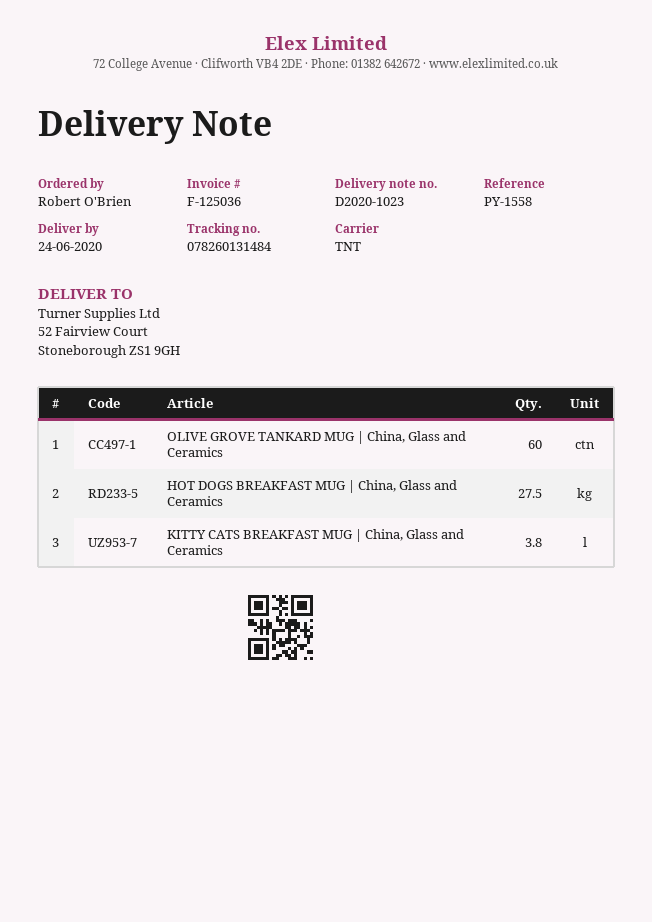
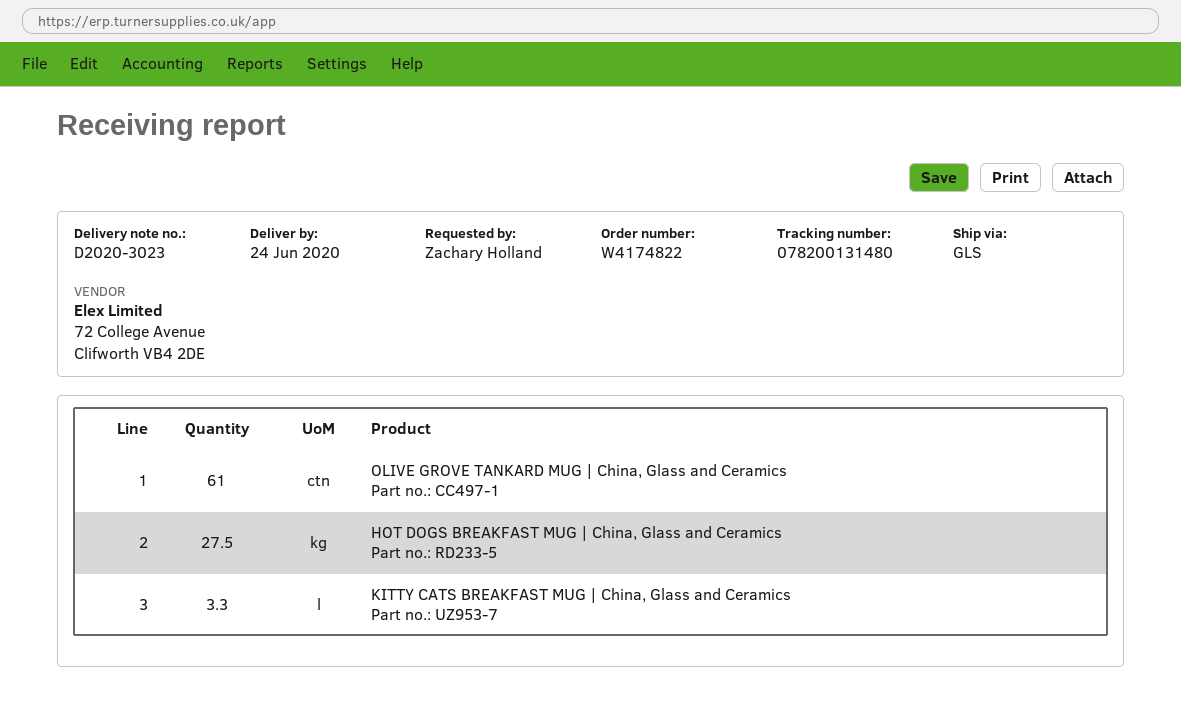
delivery note number: D2020-1023 -> D2020-3023
ordered by: Robert O'Brien -> Zachary Holland
shipping method: TNT -> GLS
tracking number: 078260131484 -> 078200131480
OLIVE GROVE TANKARD MUG | China, Glass and Ceramics: 60 -> 61
KITTY CATS BREAKFAST MUG | China, Glass and Ceramics: 3.8 -> 3.3

